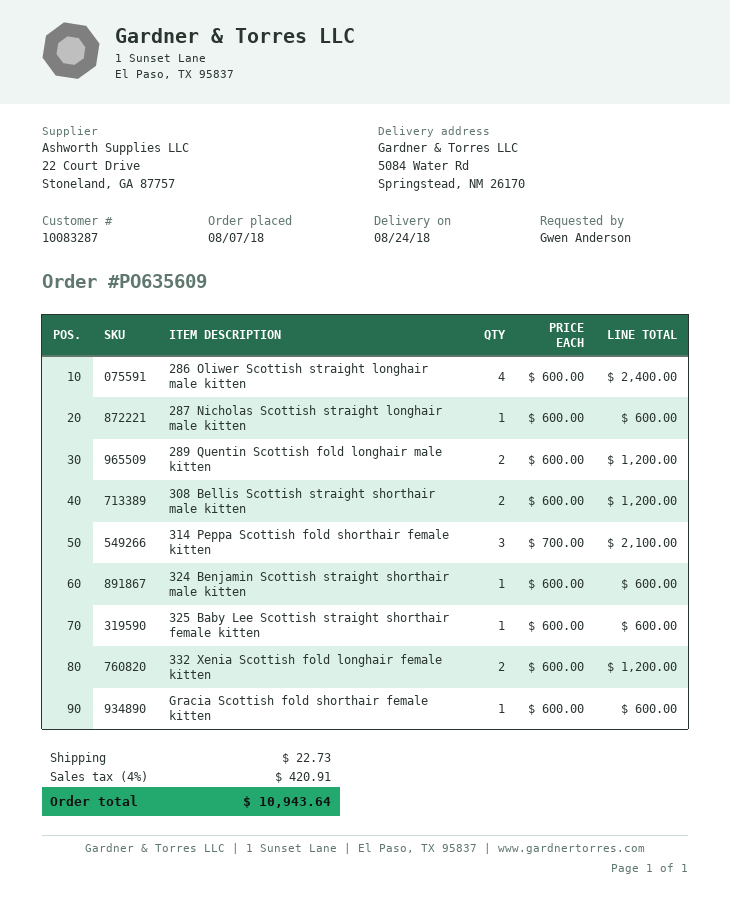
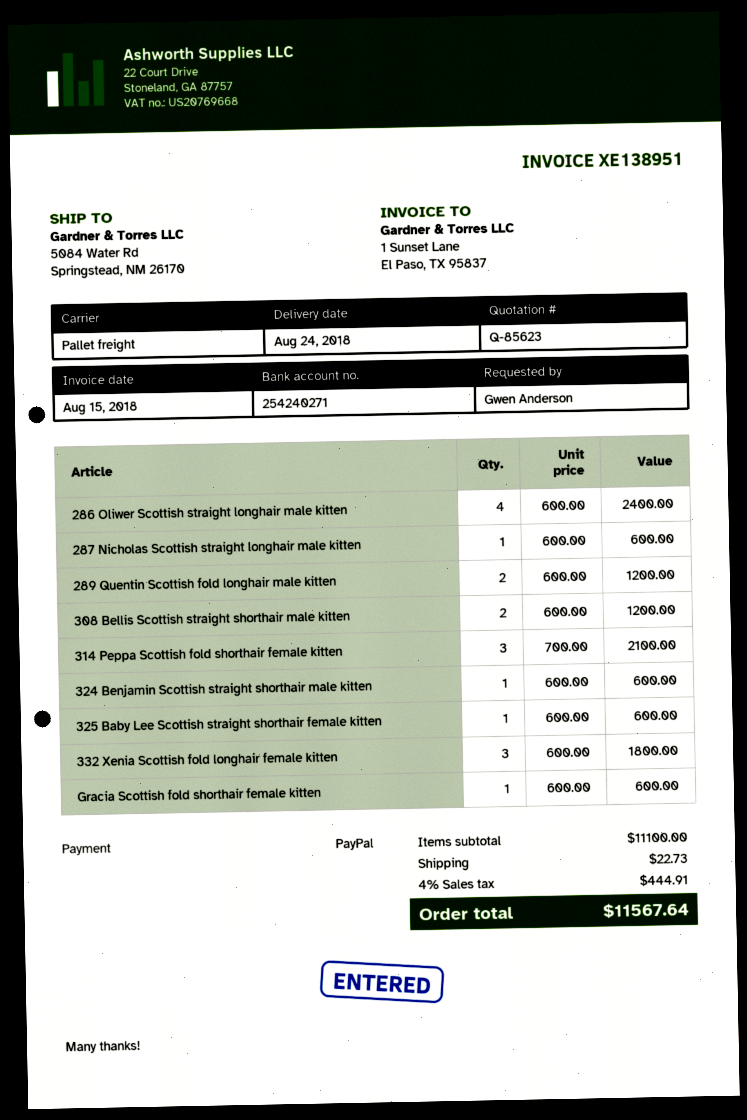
332 Xenia Scottish fold longhair female kitten: 2 x 600.00 = 1200.00 -> 3 x 600.00 = 1800.00
tax: 4% = 420.91 -> 4% = 444.91
total: 10943.64 -> 11567.64

